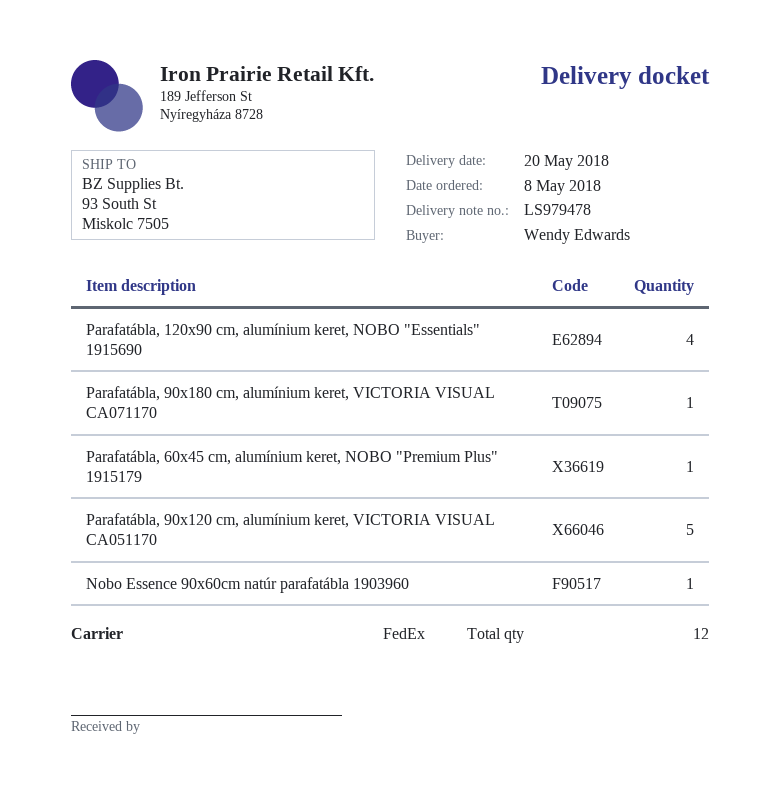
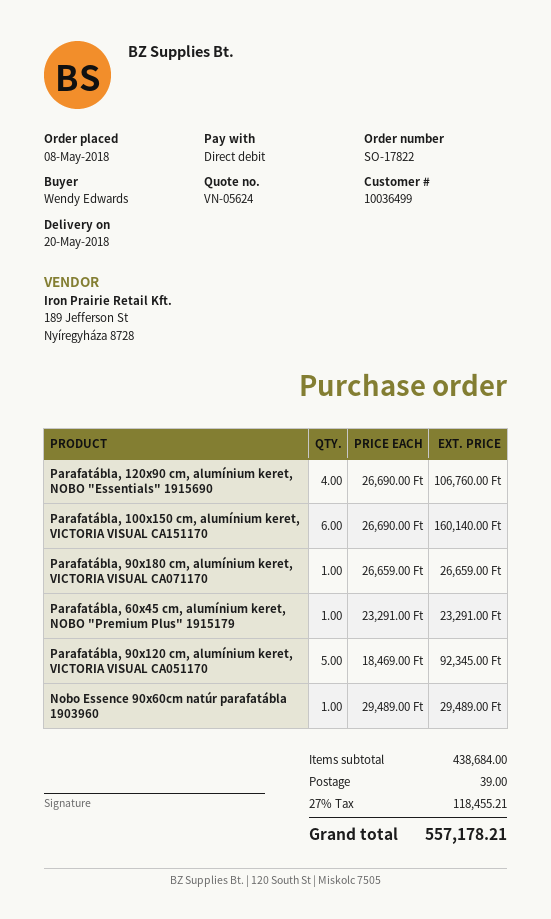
Parafatábla, 100x150 cm, alumínium keret, VICTORIA VISUAL CA151170: none -> 6

